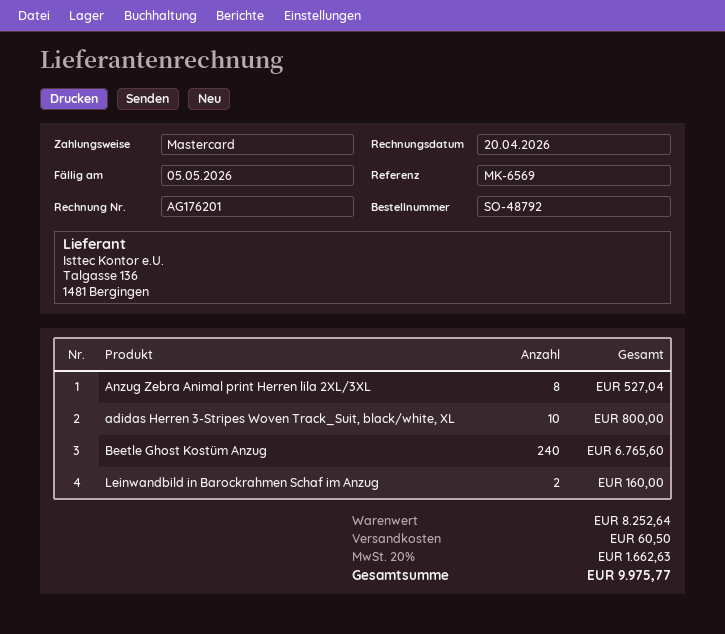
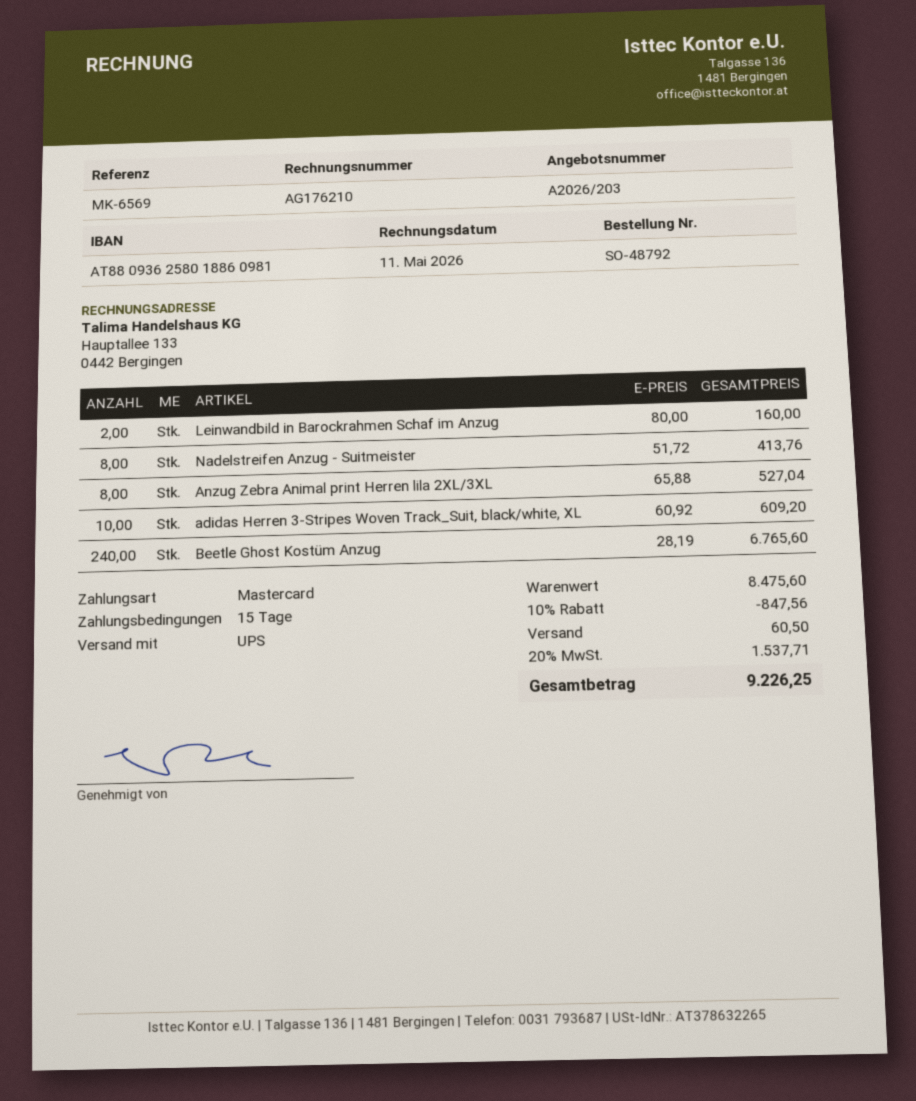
invoice number: AG176201 -> AG176210
invoice date: 2026-04-20 -> 2026-05-11
adidas Herren 3-Stripes Woven Track_Suit, black/white, XL: 10 for 800.00 -> 10 for 609.20
Nadelstreifen Anzug - Suitmeister: none -> 8 for 413.76
subtotal: 8252.64 -> 8475.60
discount: none -> 10% = 847.56
tax: 20% = 1662.63 -> 20% = 1537.71
total: 9975.77 -> 9226.25

